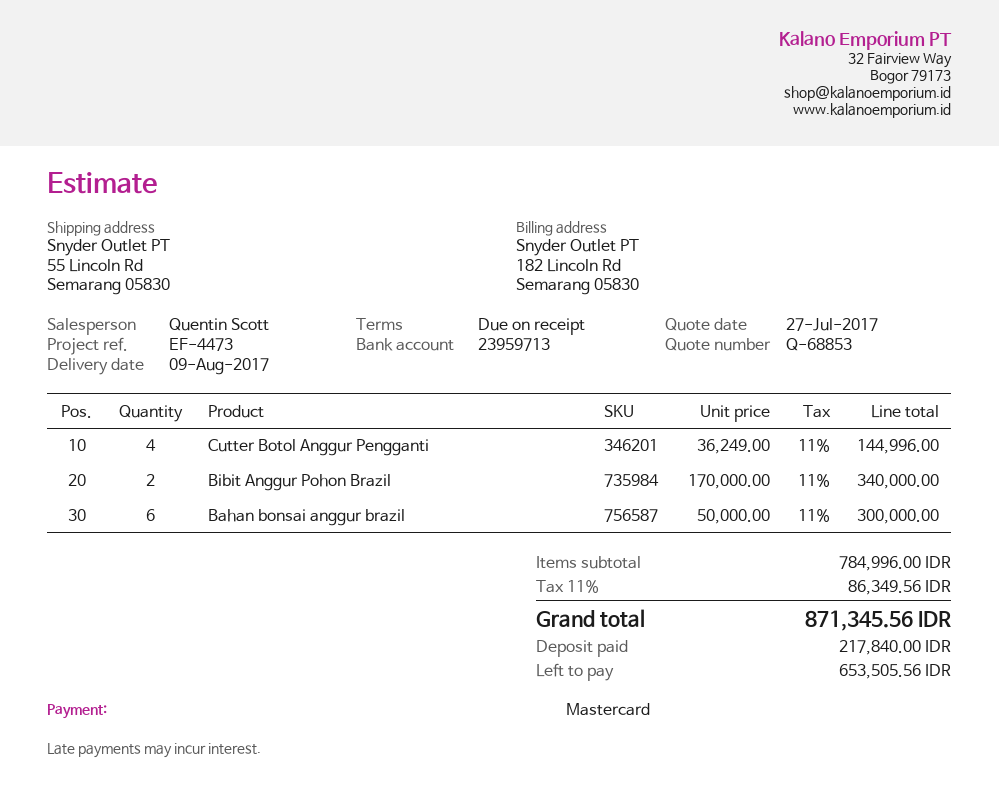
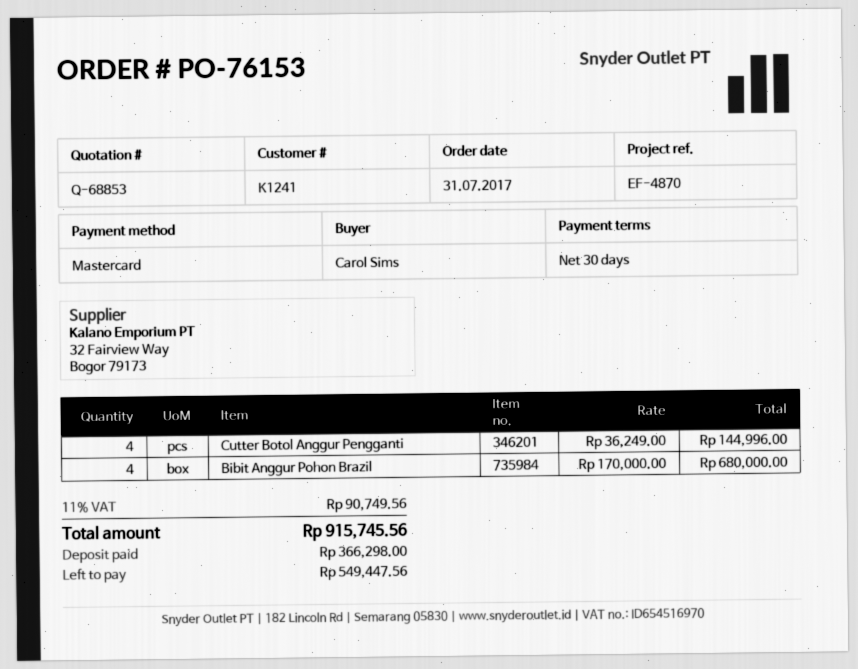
payment terms: on receipt -> 30 days
reference: EF-4473 -> EF-4870
Bibit Anggur Pohon Brazil: 2 x 170000.00 = 340000.00 -> 4 x 170000.00 = 680000.00
Bahan bonsai anggur brazil: 6 x 50000.00 = 300000.00 -> none
tax: 11% = 86349.56 -> 11% = 90749.56
total: 871345.56 -> 915745.56
deposit: 217840.00 -> 366298.00
balance: 653505.56 -> 549447.56

